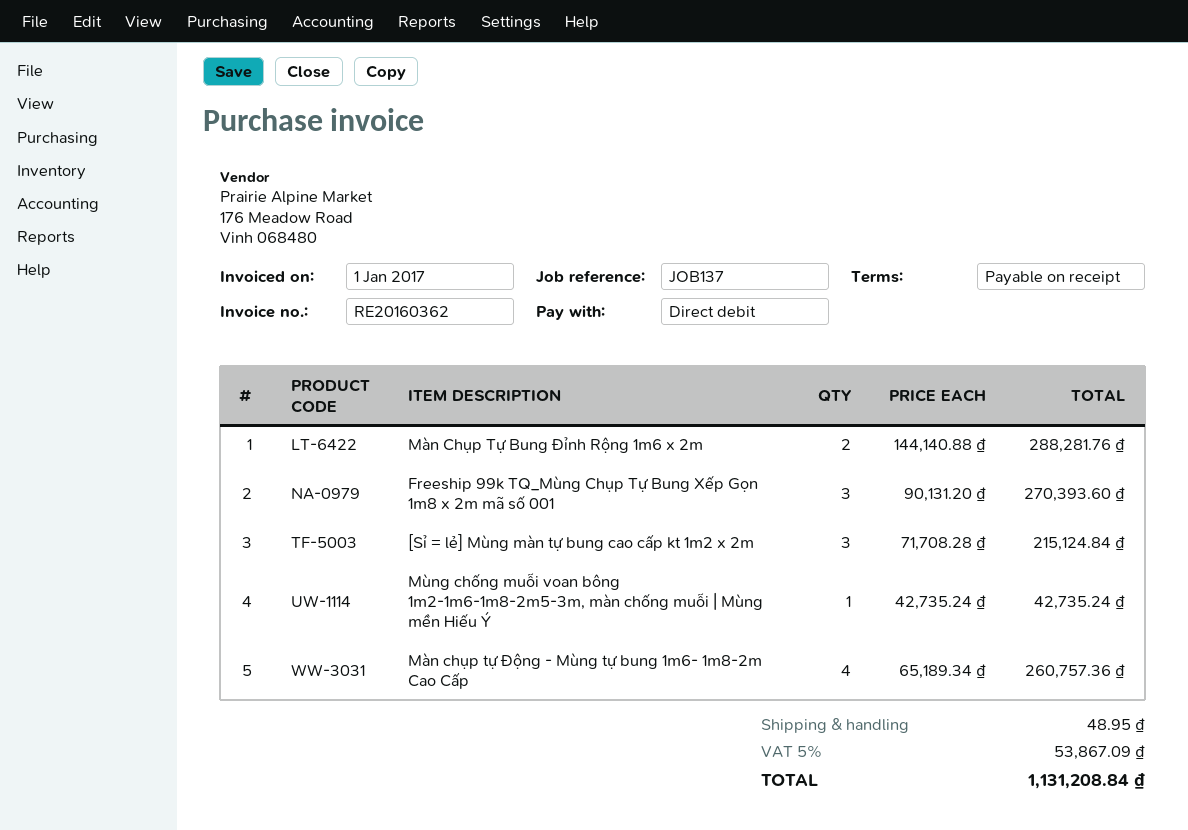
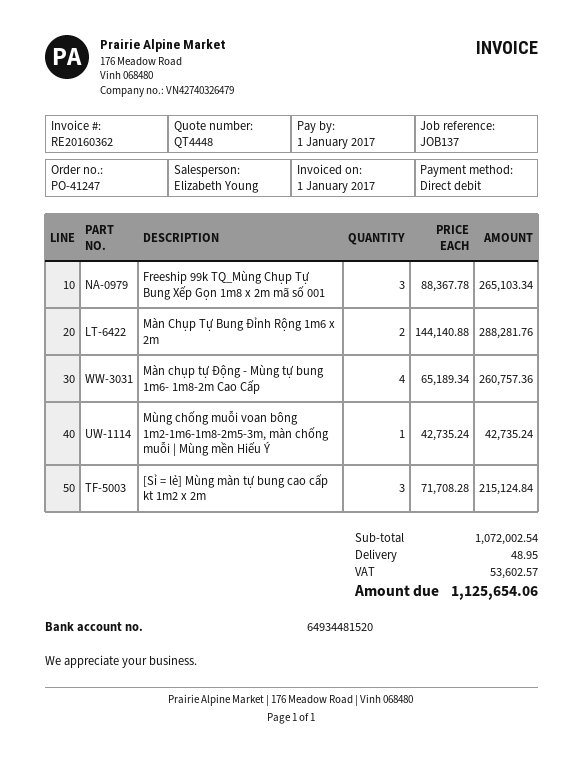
Freeship 99k TQ_Mùng Chụp Tự Bung Xếp Gọn 1m8 x 2m mã số 001: 3 x 90131.20 = 270393.60 -> 3 x 88367.78 = 265103.34
tax: 53867.09 -> 53602.57
total: 1131208.84 -> 1125654.06

